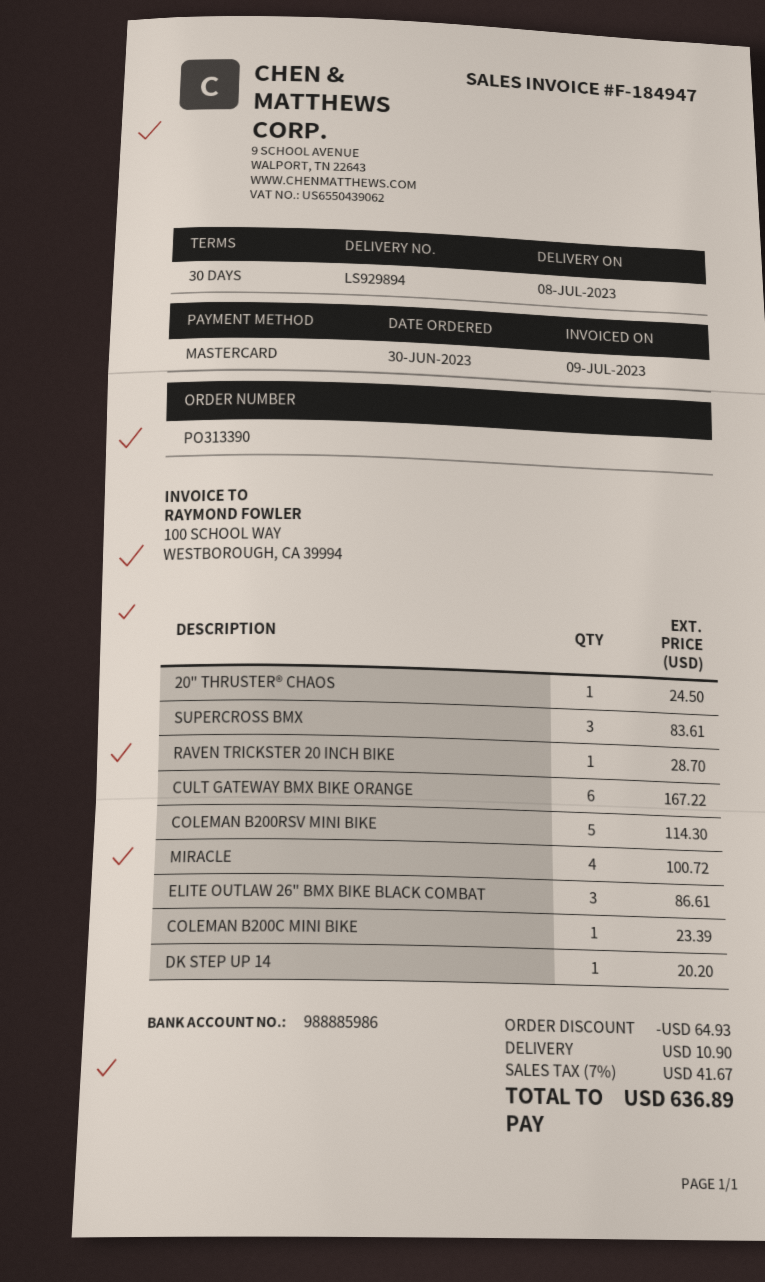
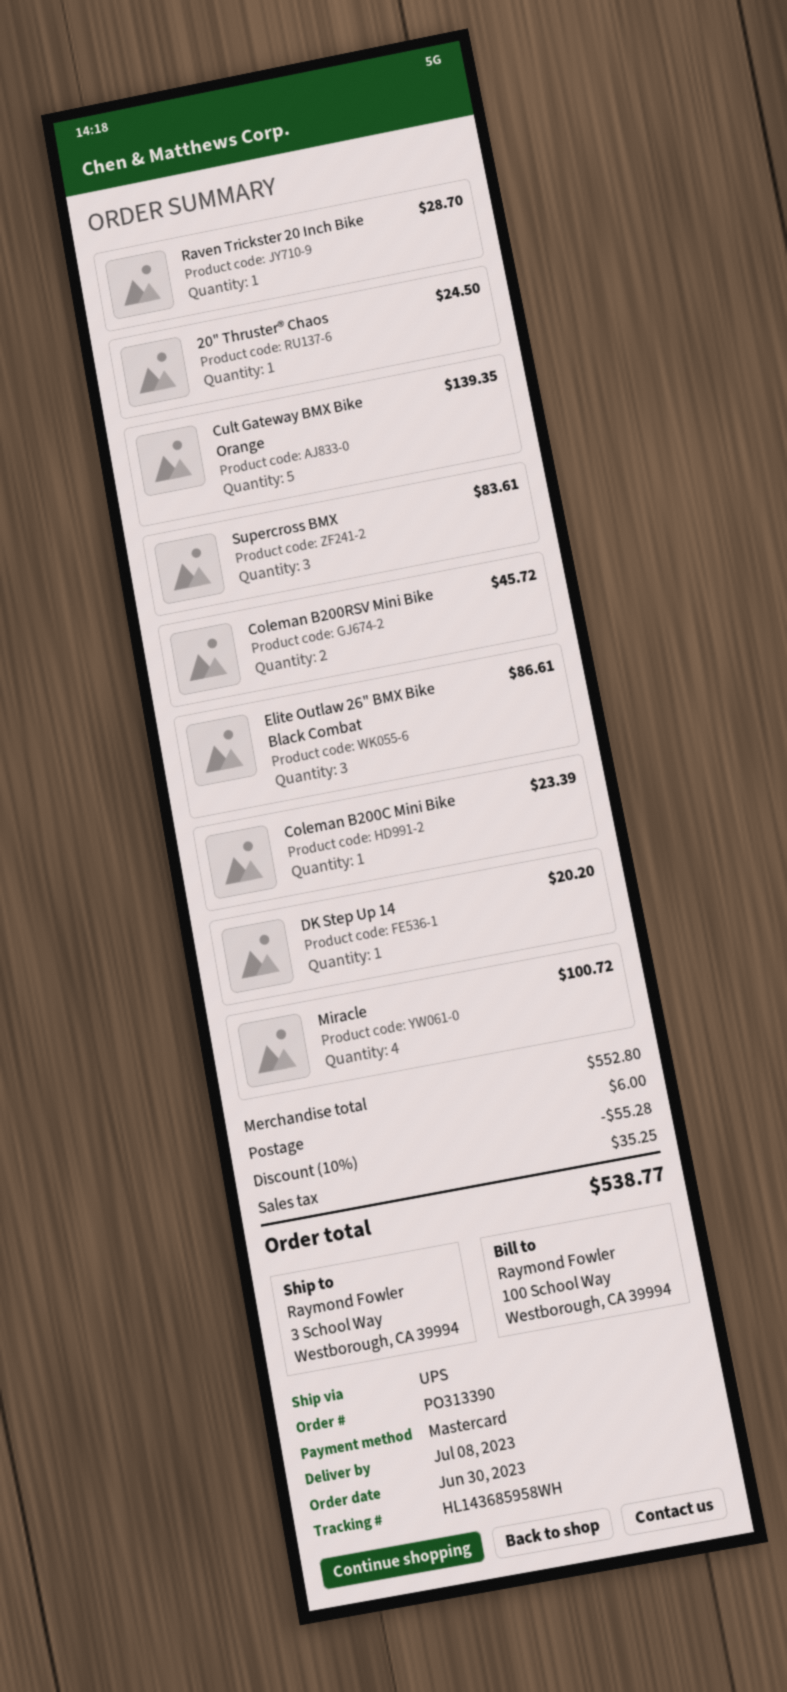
CULT GATEWAY BMX BIKE ORANGE: 6 for 167.22 -> 5 for 139.35
COLEMAN B200RSV MINI BIKE: 5 for 114.30 -> 2 for 45.72
discount: 64.93 -> 55.28
shipping: 10.90 -> 6.00
tax: 41.67 -> 35.25
total: 636.89 -> 538.77

